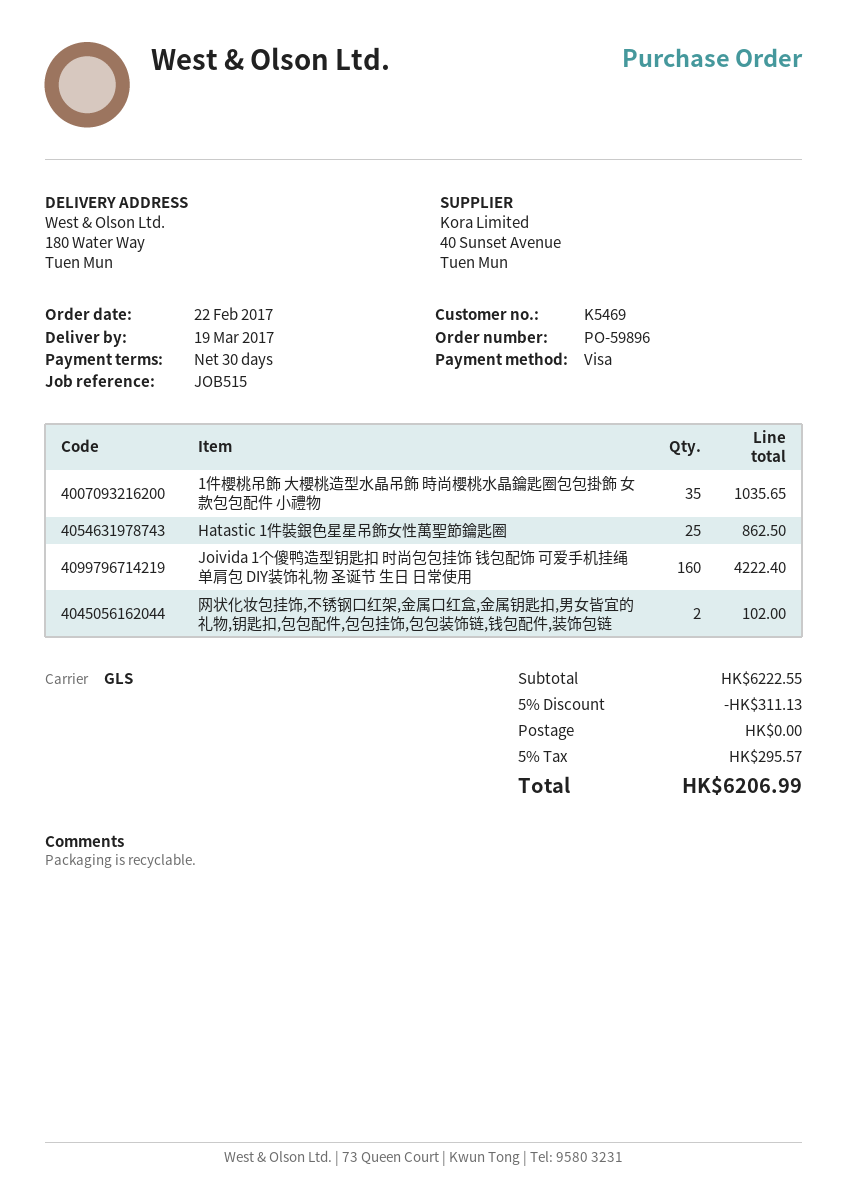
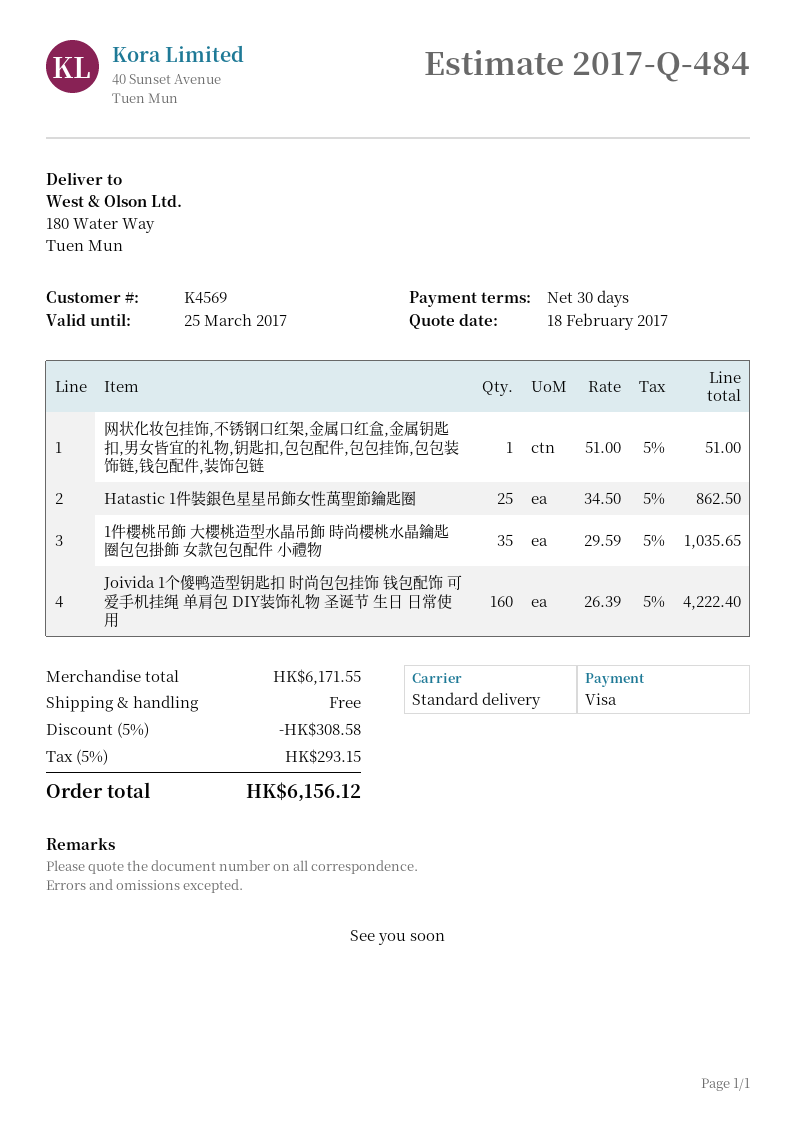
customer number: K5469 -> K4569
shipping method: GLS -> standard
网状化妆包挂饰,不锈钢口红架,金属口红盒,金属钥匙扣,男女皆宜的礼物,钥匙扣,包包配件,包包挂饰,包包装饰链,钱包配件,装饰包链: 2 for 102.00 -> 1 for 51.00
subtotal: 6222.55 -> 6171.55
discount: 5% = 311.13 -> 5% = 308.58
tax: 5% = 295.57 -> 5% = 293.15
total: 6206.99 -> 6156.12

